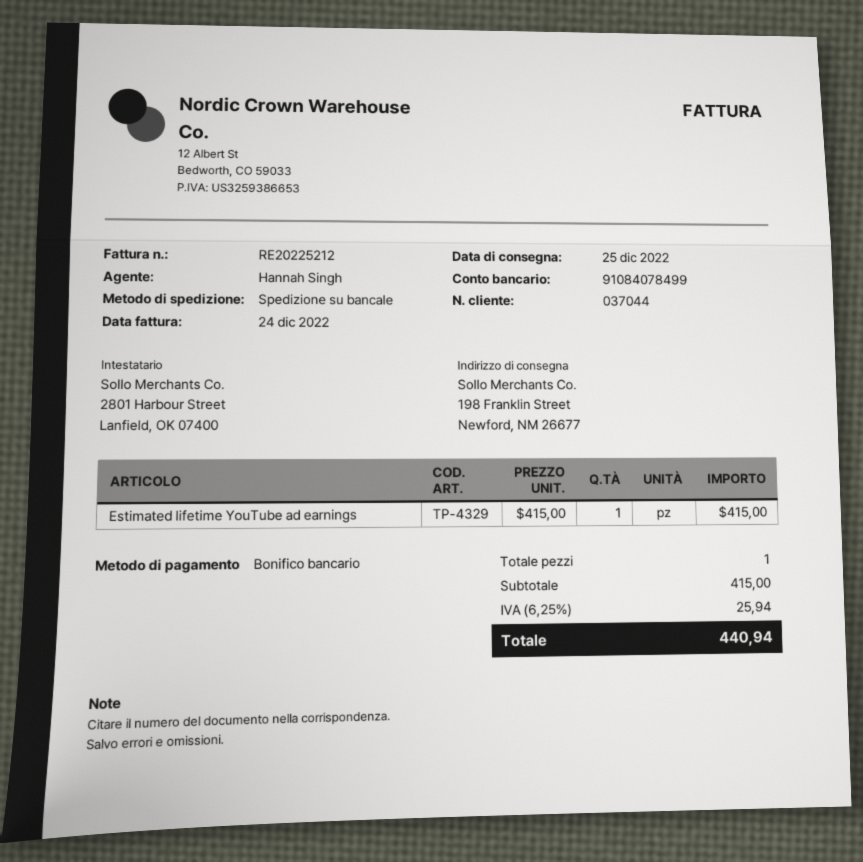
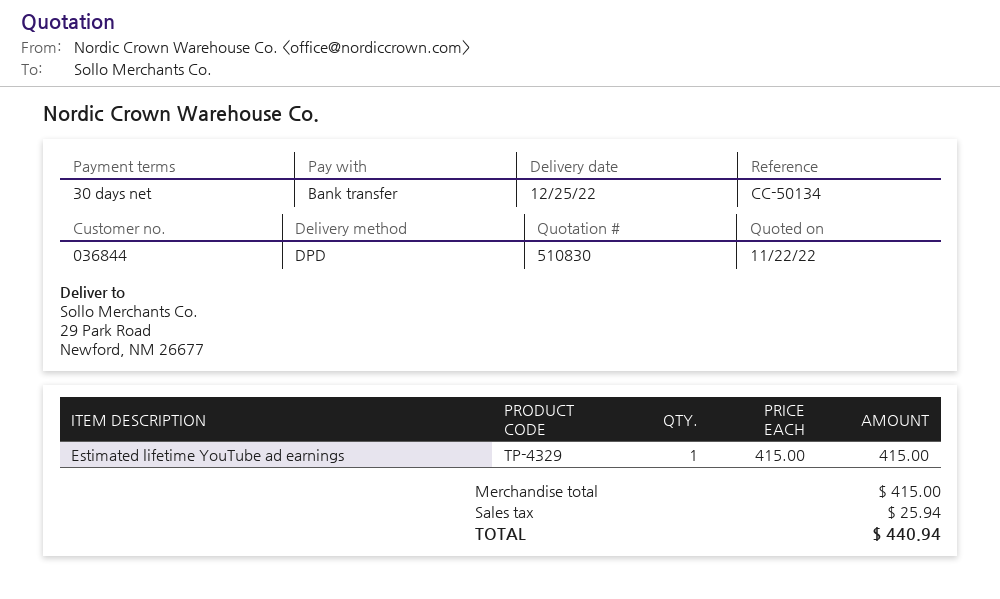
customer number: 037044 -> 036844
shipping method: pallet freight -> DPD
ship to: 198 Franklin Street, Newford, NM 26677 -> 29 Park Road, Newford, NM 26677

